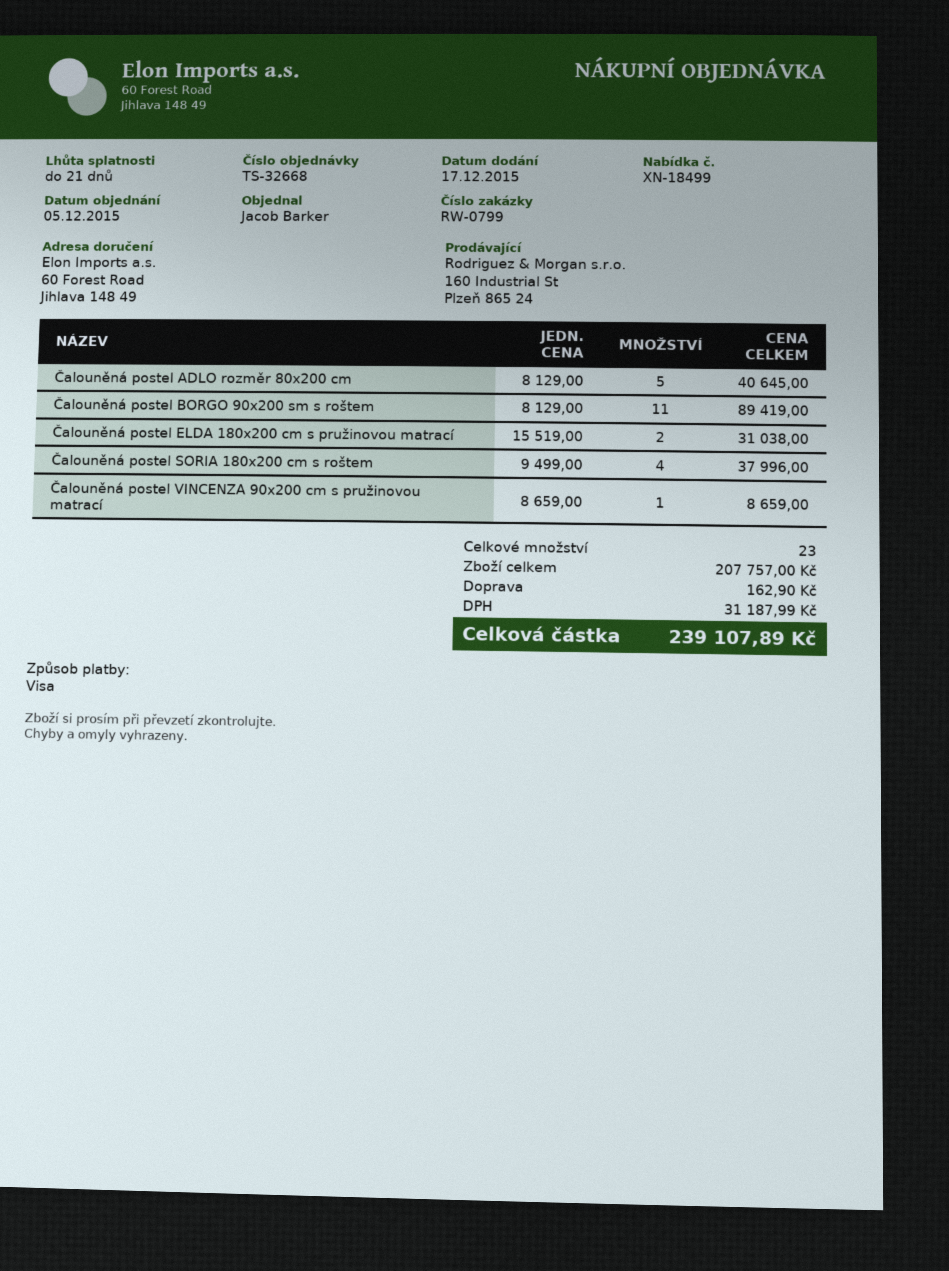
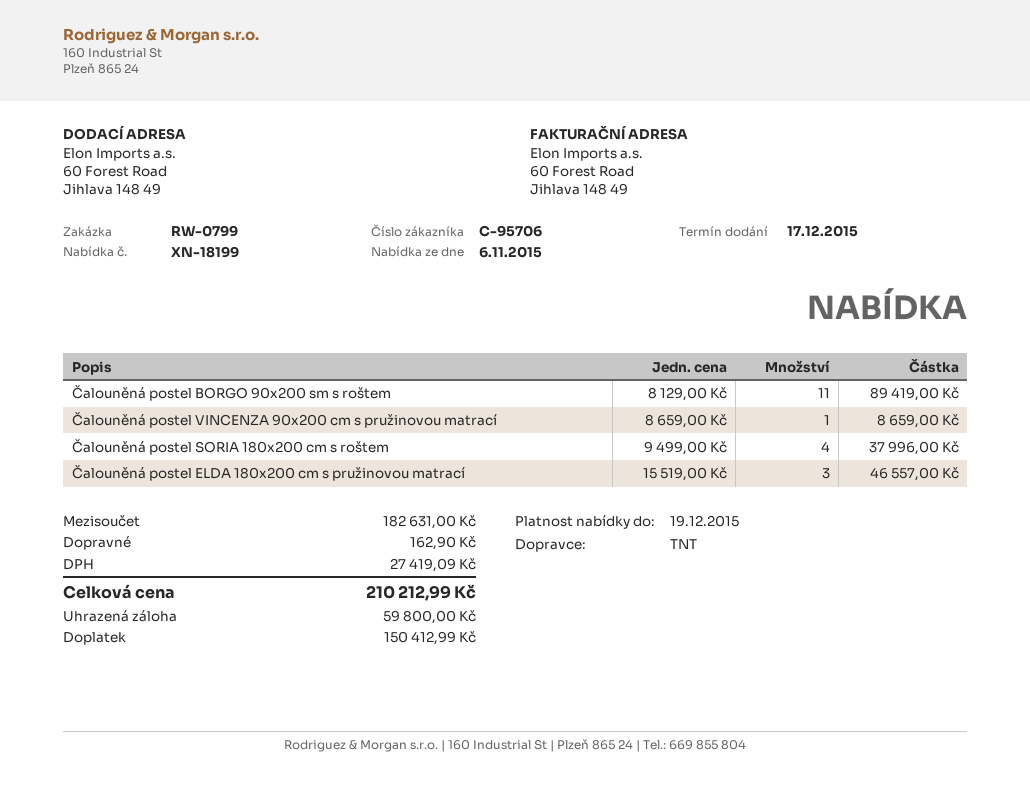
quote number: XN-18499 -> XN-18199
Čalouněná postel ADLO rozměr 80x200 cm: 5 x 8129.00 = 40645.00 -> none
Čalouněná postel ELDA 180x200 cm s pružinovou matrací: 2 x 15519.00 = 31038.00 -> 3 x 15519.00 = 46557.00
subtotal: 207757.00 -> 182631.00
tax: 31187.99 -> 27419.09
total: 239107.89 -> 210212.99

